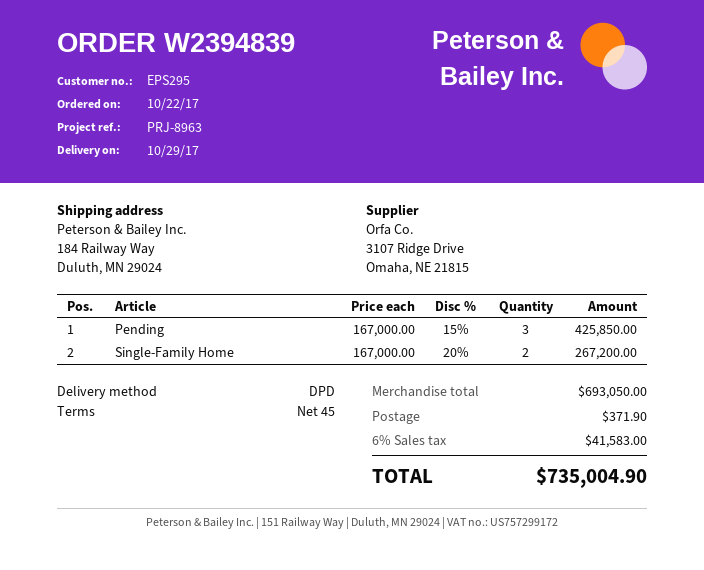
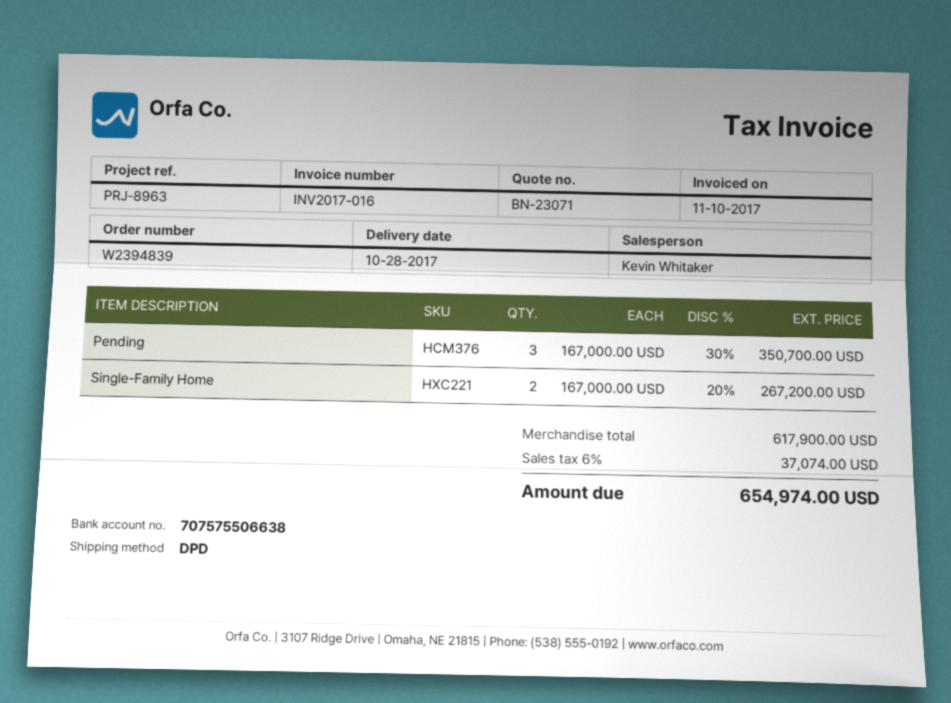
delivery date: 2017-10-29 -> 2017-10-28
Pending: 3 x 167000.00 - 15% = 425850.00 -> 3 x 167000.00 - 30% = 350700.00
subtotal: 693050.00 -> 617900.00
shipping: 371.90 -> none
tax: 6% = 41583.00 -> 6% = 37074.00
total: 735004.90 -> 654974.00

